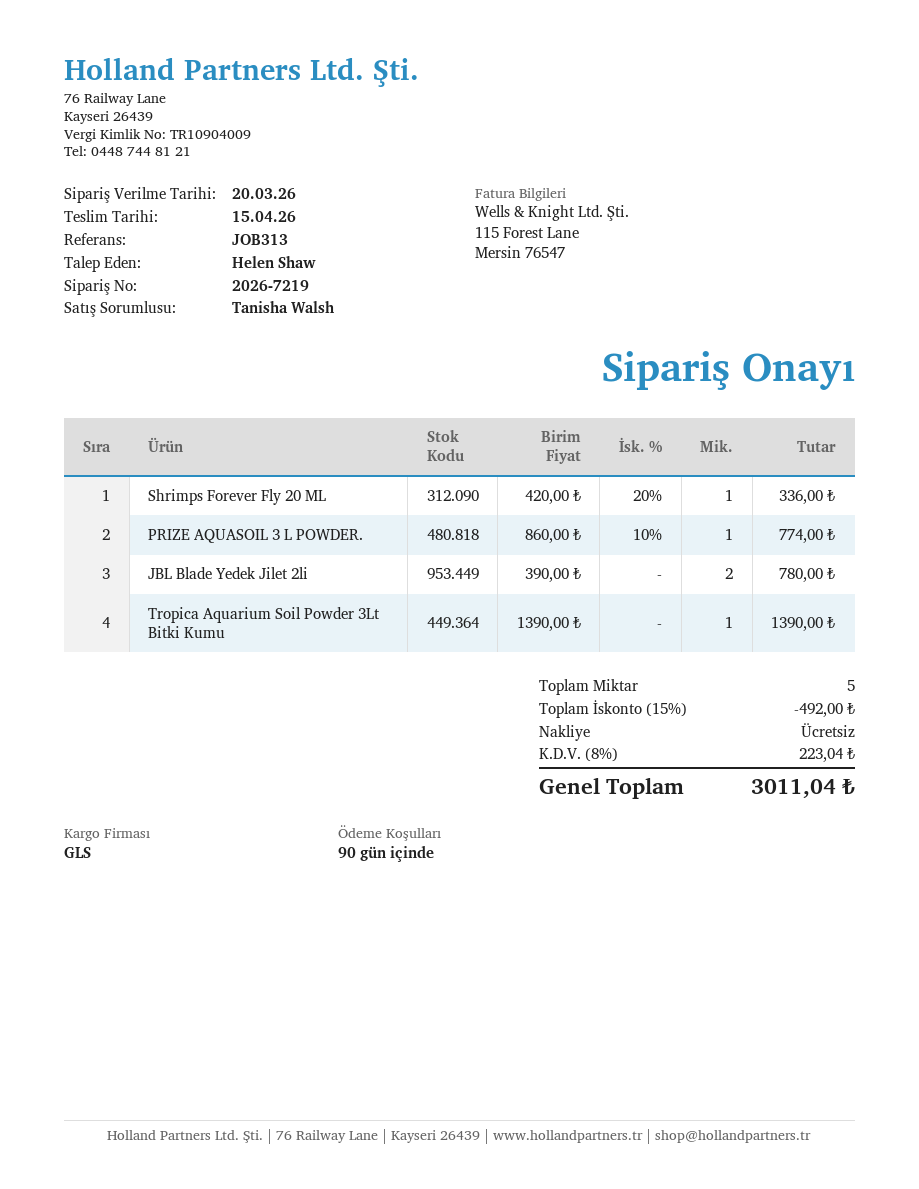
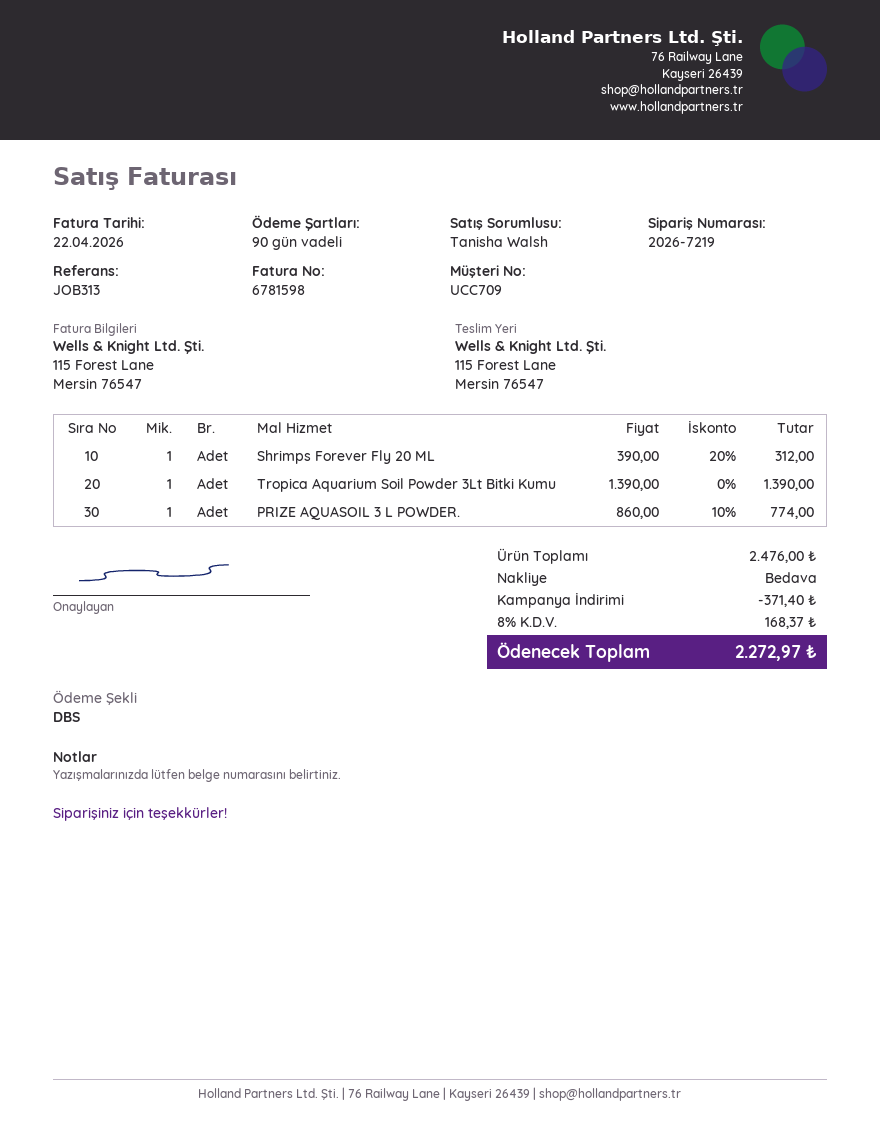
Shrimps Forever Fly 20 ML: 1 x 420.00 - 20% = 336.00 -> 1 x 390.00 - 20% = 312.00
JBL Blade Yedek Jilet 2li: 2 x 390.00 = 780.00 -> none
discount: 492.00 -> 371.40
tax: 8% = 223.04 -> 8% = 168.37
total: 3011.04 -> 2272.97

